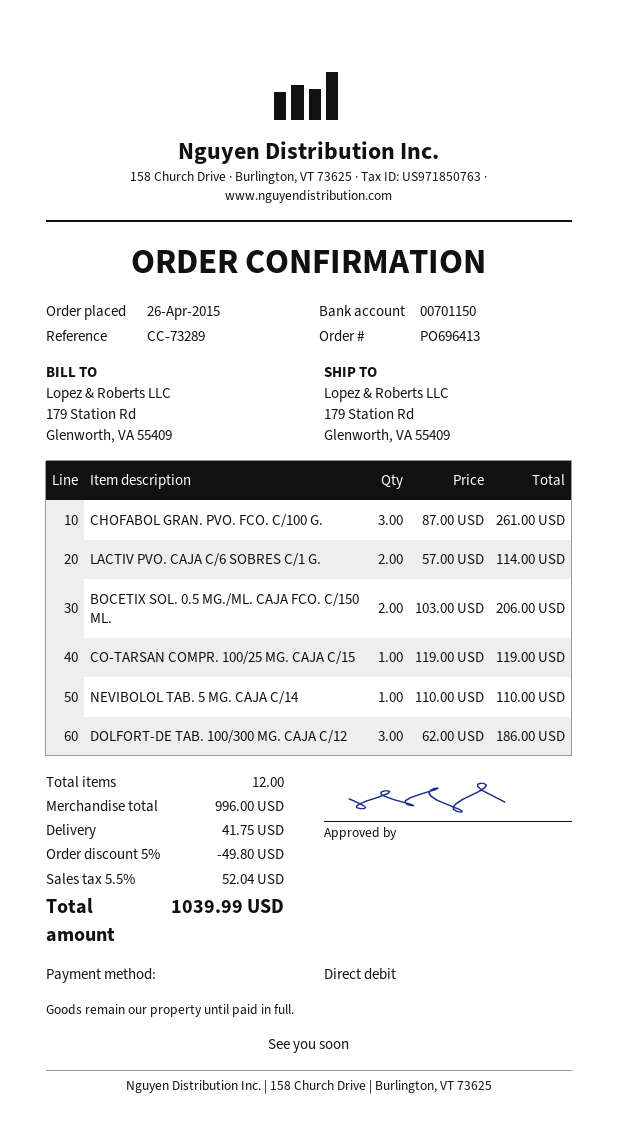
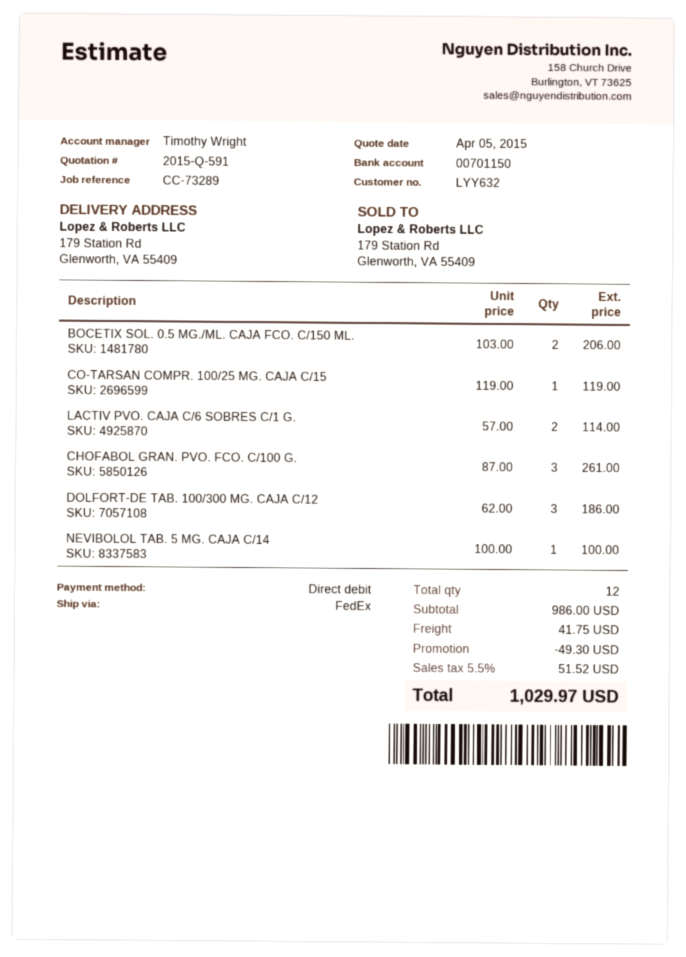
NEVIBOLOL TAB. 5 MG. CAJA C/14: 1 x 110.00 = 110.00 -> 1 x 100.00 = 100.00
subtotal: 996.00 -> 986.00
discount: 49.80 -> 49.30
tax: 5.5% = 52.04 -> 5.5% = 51.52
total: 1039.99 -> 1029.97

